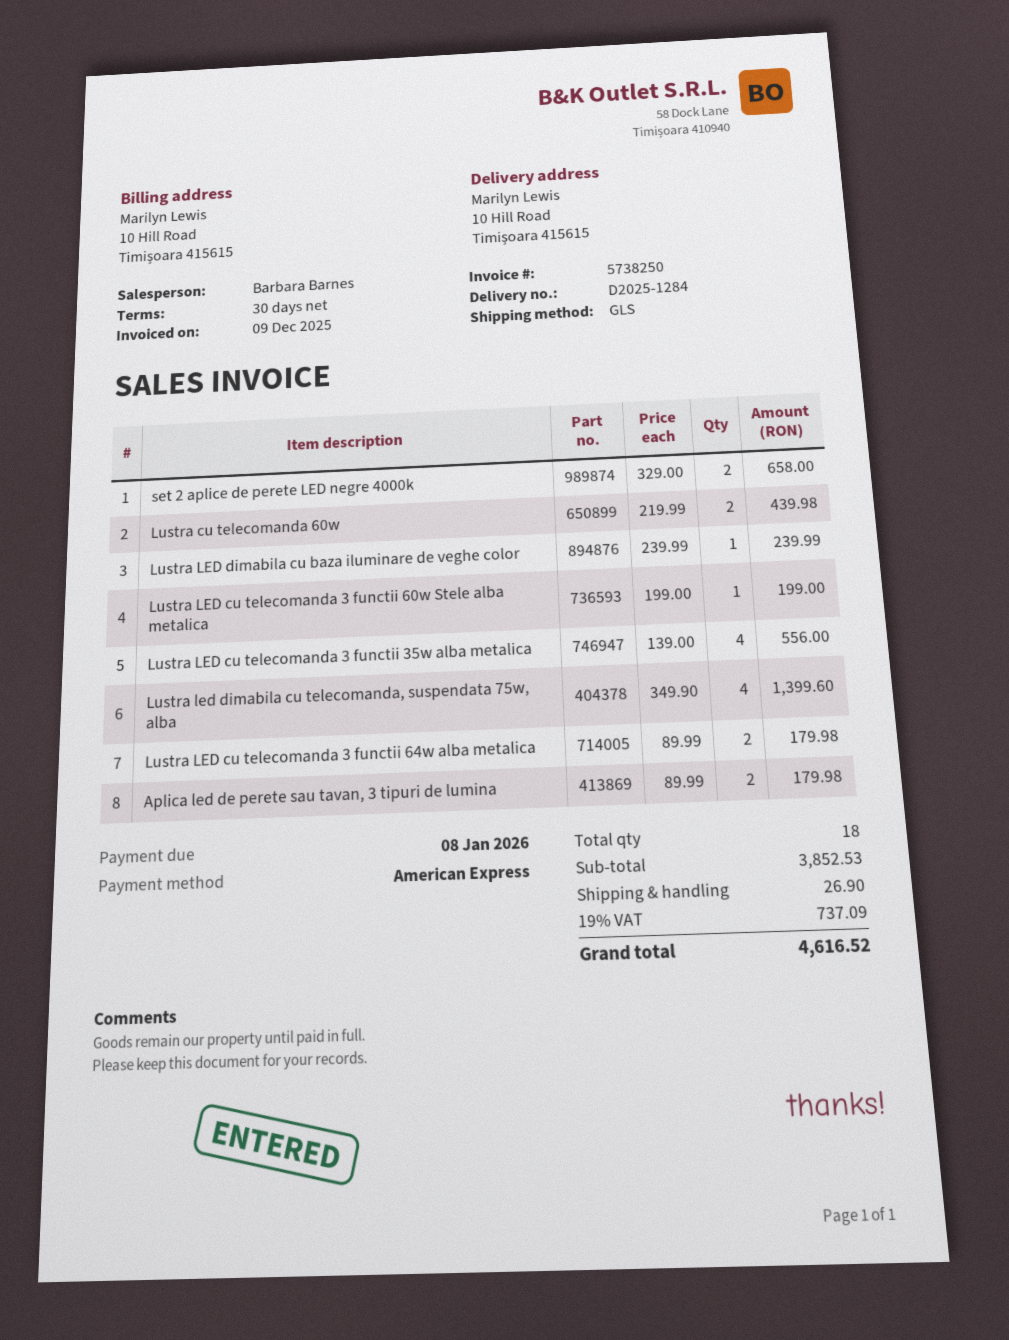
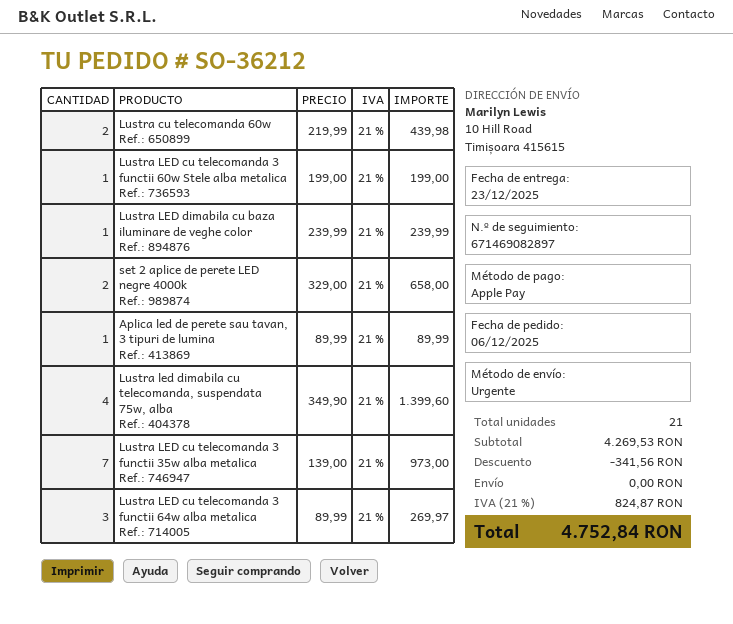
payment method: American Express -> Apple Pay
shipping method: GLS -> express
Lustra LED cu telecomanda 3 functii 35w alba metalica: 4 x 139.00 = 556.00 -> 7 x 139.00 = 973.00
Lustra LED cu telecomanda 3 functii 64w alba metalica: 2 x 89.99 = 179.98 -> 3 x 89.99 = 269.97
Aplica led de perete sau tavan, 3 tipuri de lumina: 2 x 89.99 = 179.98 -> 1 x 89.99 = 89.99
total quantity: 18 -> 21
subtotal: 3852.53 -> 4269.53
discount: none -> 341.56
shipping: 26.90 -> 0.00
tax: 19% = 737.09 -> 21% = 824.87
total: 4616.52 -> 4752.84

